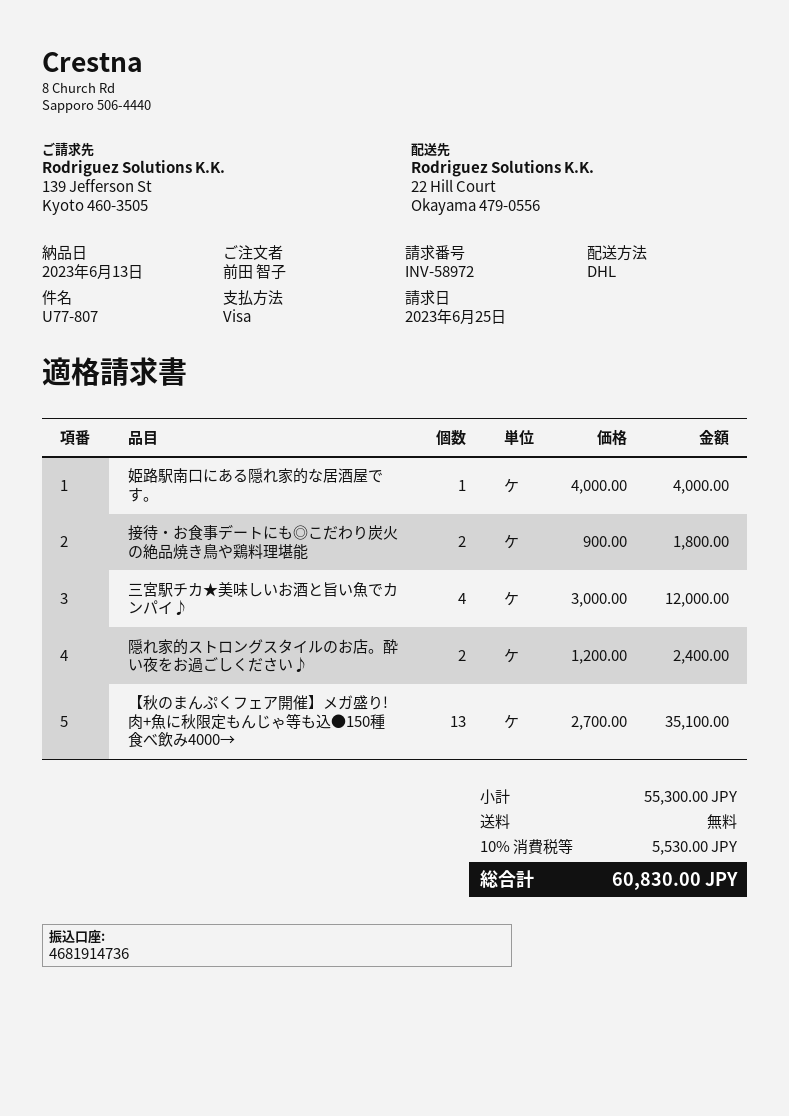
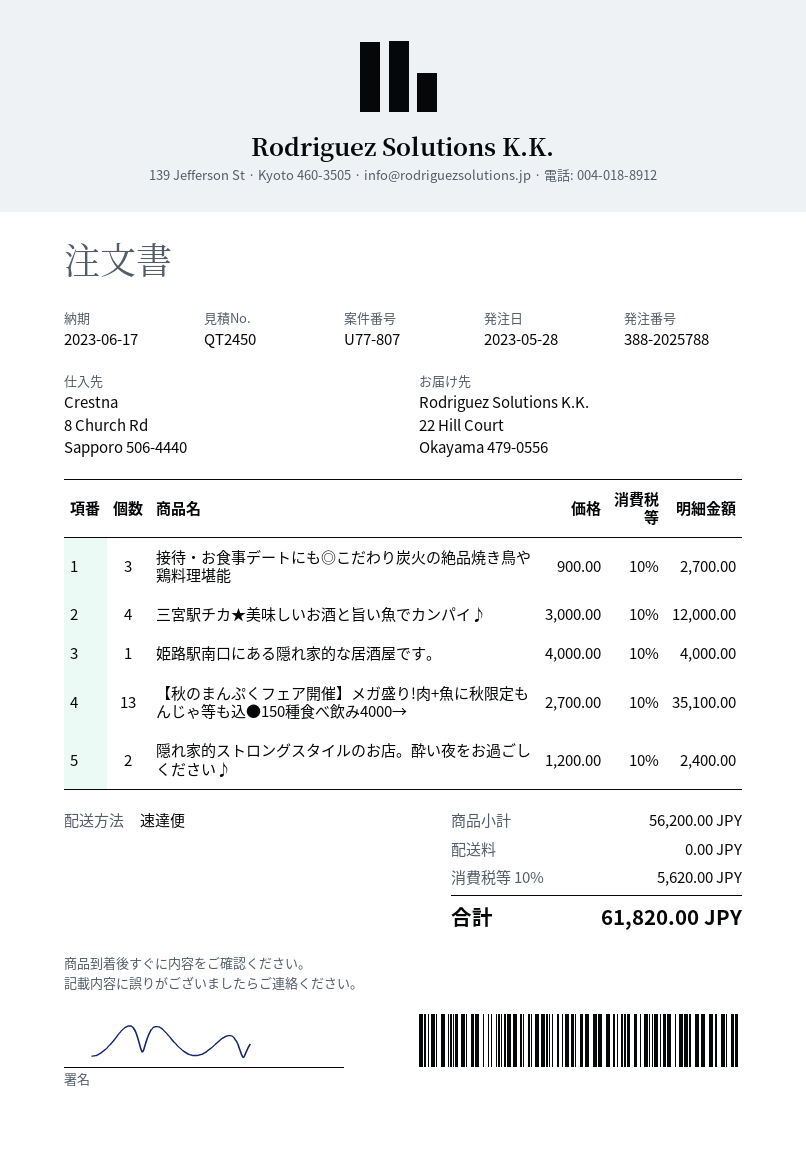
delivery date: 2023-06-13 -> 2023-06-17
shipping method: DHL -> express
接待・お食事デートにも◎こだわり炭火の絶品焼き鳥や鶏料理堪能: 2 x 900.00 = 1800.00 -> 3 x 900.00 = 2700.00
subtotal: 55300.00 -> 56200.00
tax: 10% = 5530.00 -> 10% = 5620.00
total: 60830.00 -> 61820.00

